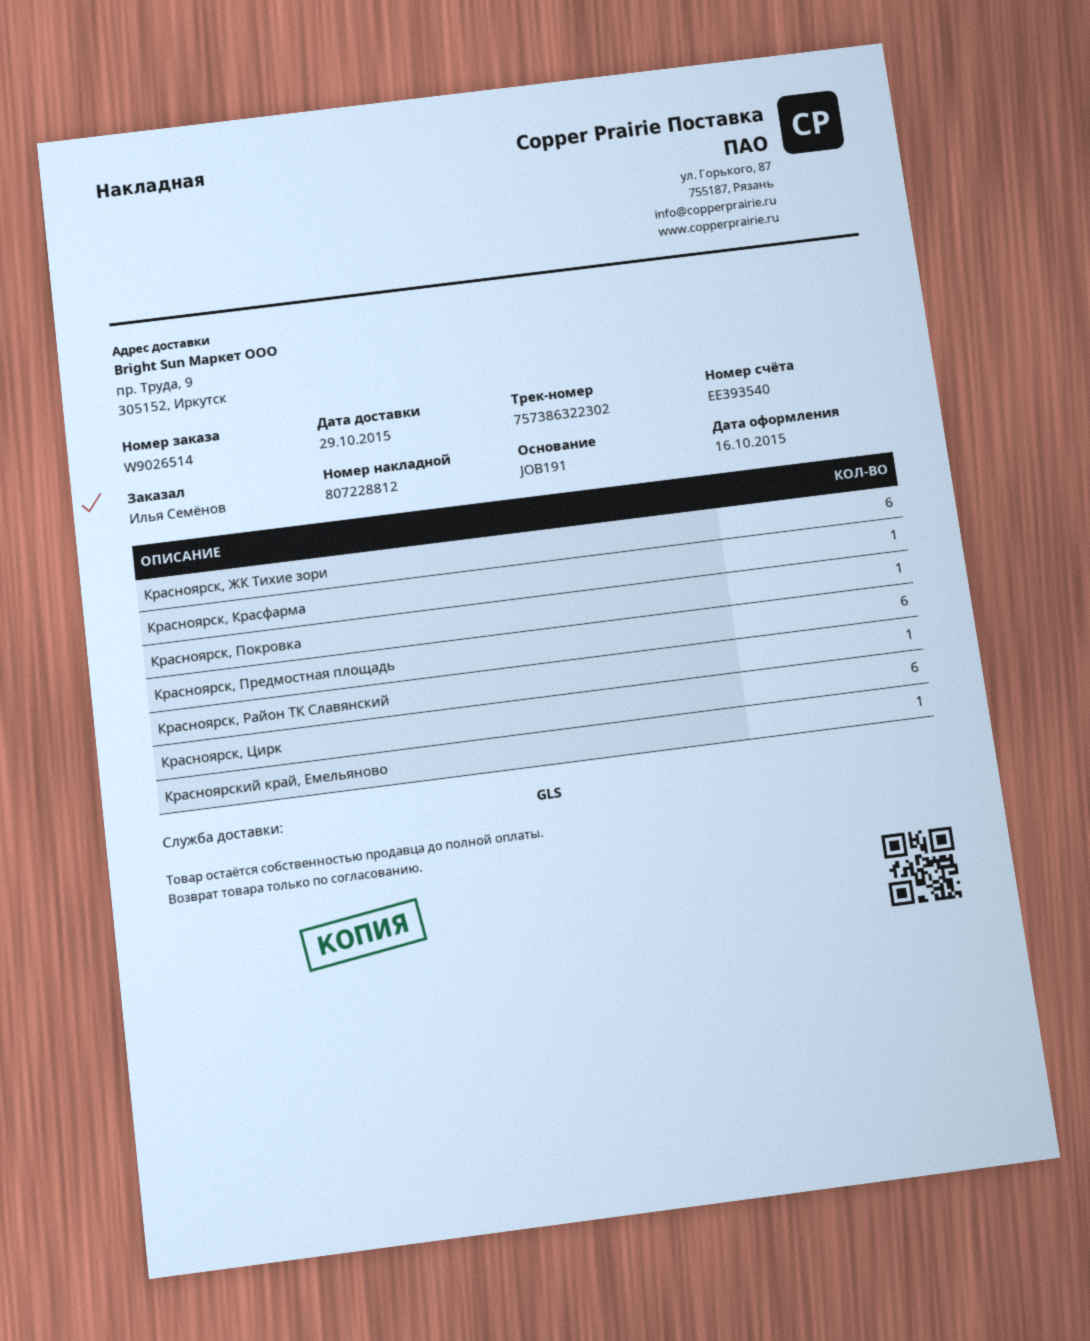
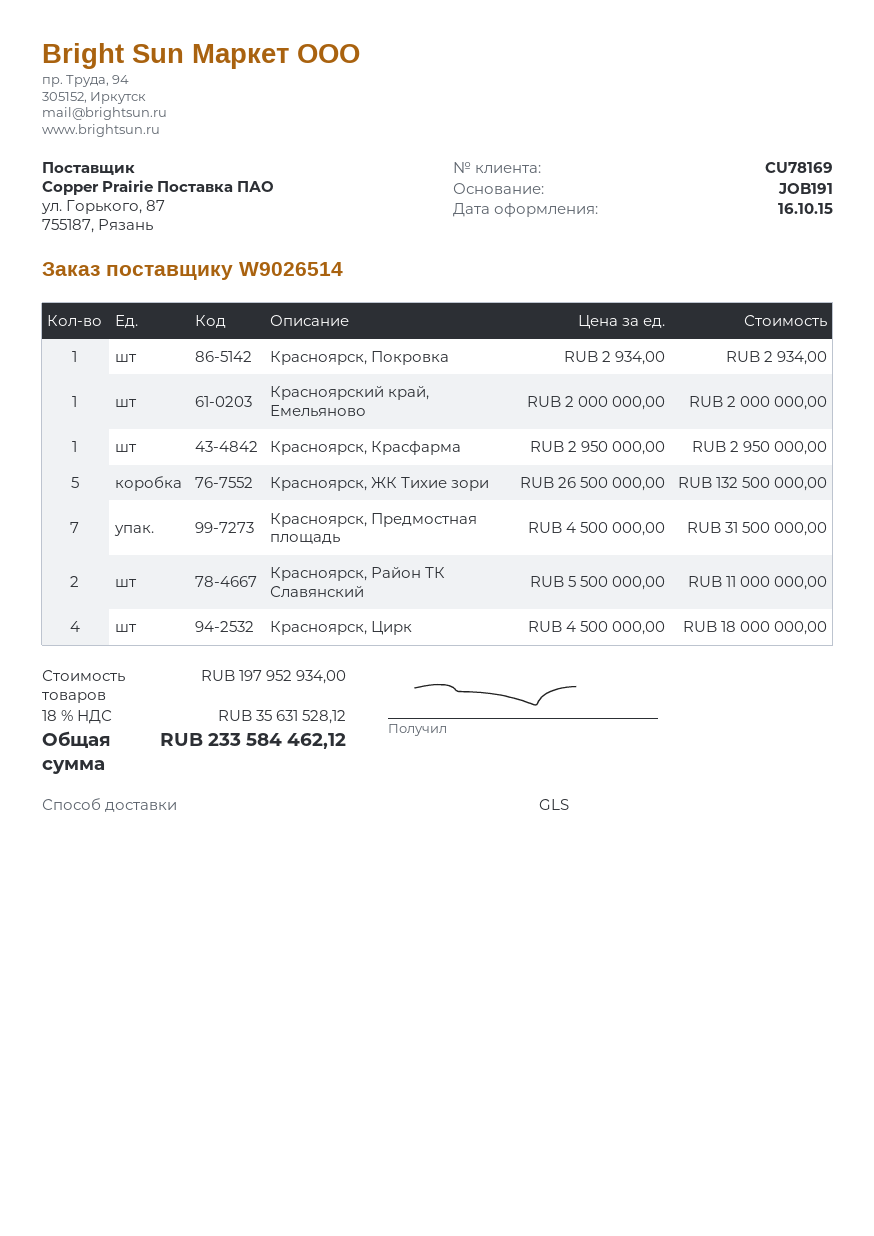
Красноярск, ЖК Тихие зори: 6 -> 5
Красноярск, Предмостная площадь: 6 -> 7
Красноярск, Район ТК Славянский: 1 -> 2
Красноярск, Цирк: 6 -> 4

